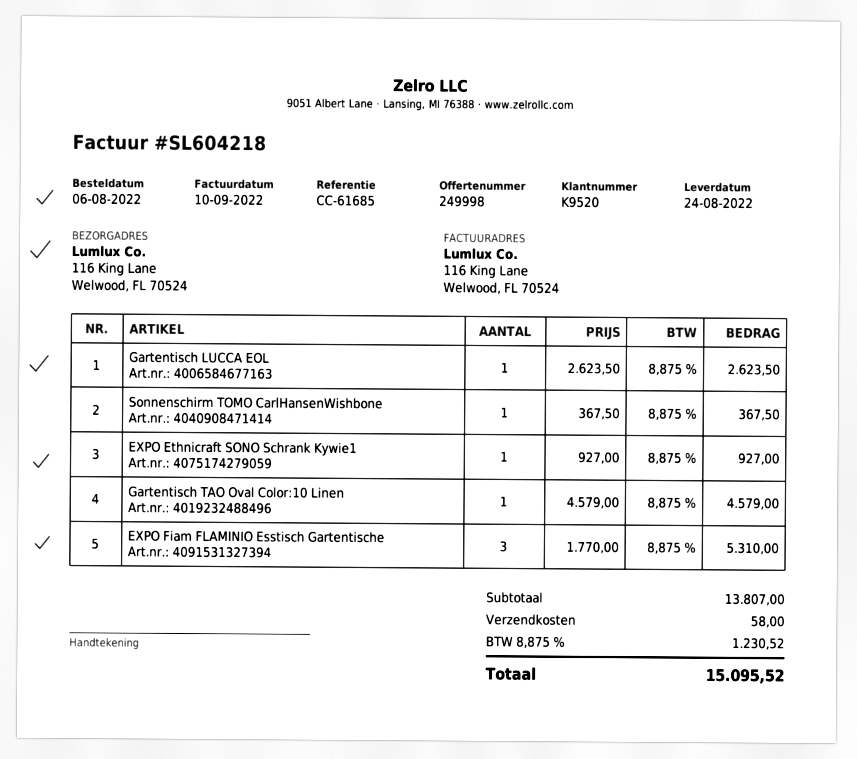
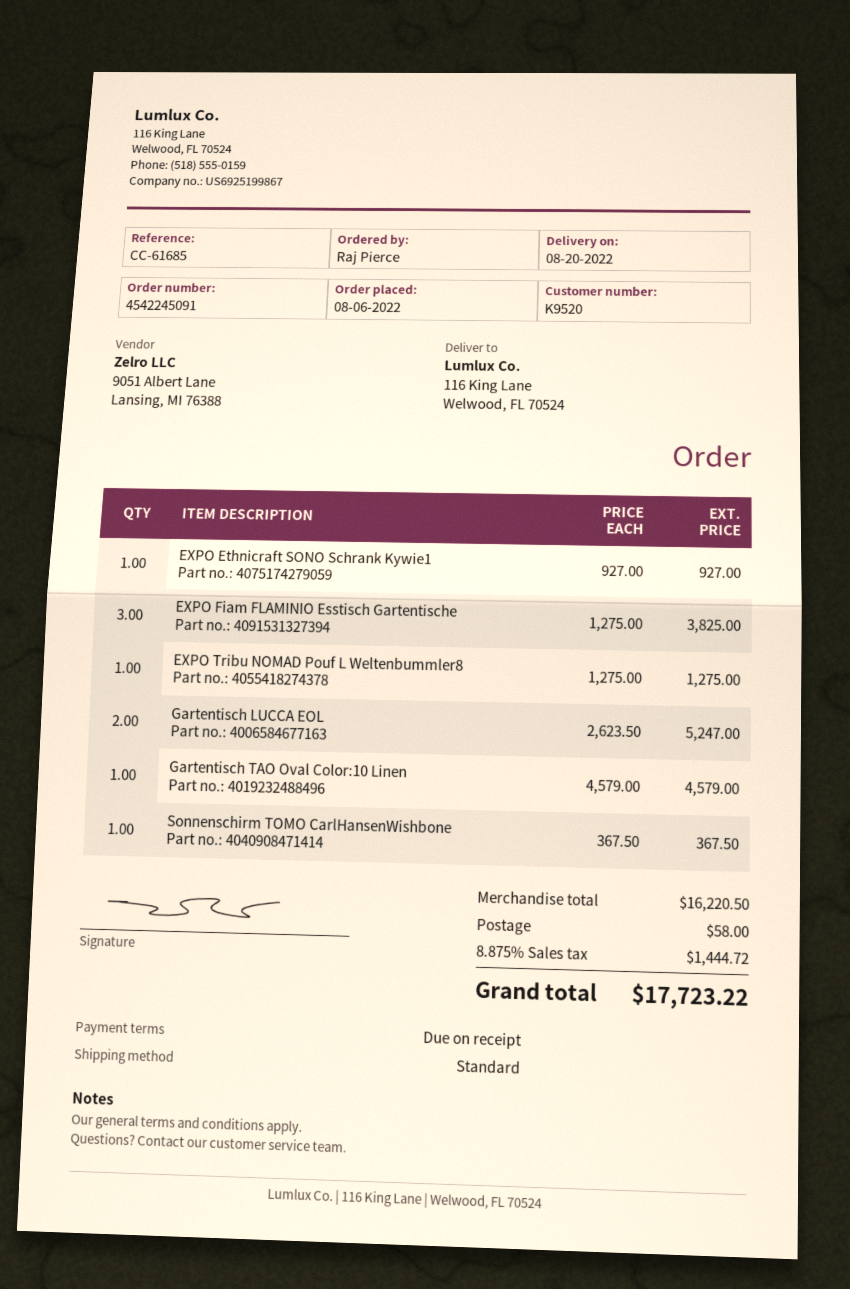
delivery date: 2022-08-24 -> 2022-08-20
Gartentisch LUCCA EOL: 1 x 2623.50 = 2623.50 -> 2 x 2623.50 = 5247.00
EXPO Fiam FLAMINIO Esstisch Gartentische: 3 x 1770.00 = 5310.00 -> 3 x 1275.00 = 3825.00
EXPO Tribu NOMAD Pouf L Weltenbummler8: none -> 1 x 1275.00 = 1275.00
subtotal: 13807.00 -> 16220.50
tax: 8.875% = 1230.52 -> 8.875% = 1444.72
total: 15095.52 -> 17723.22

